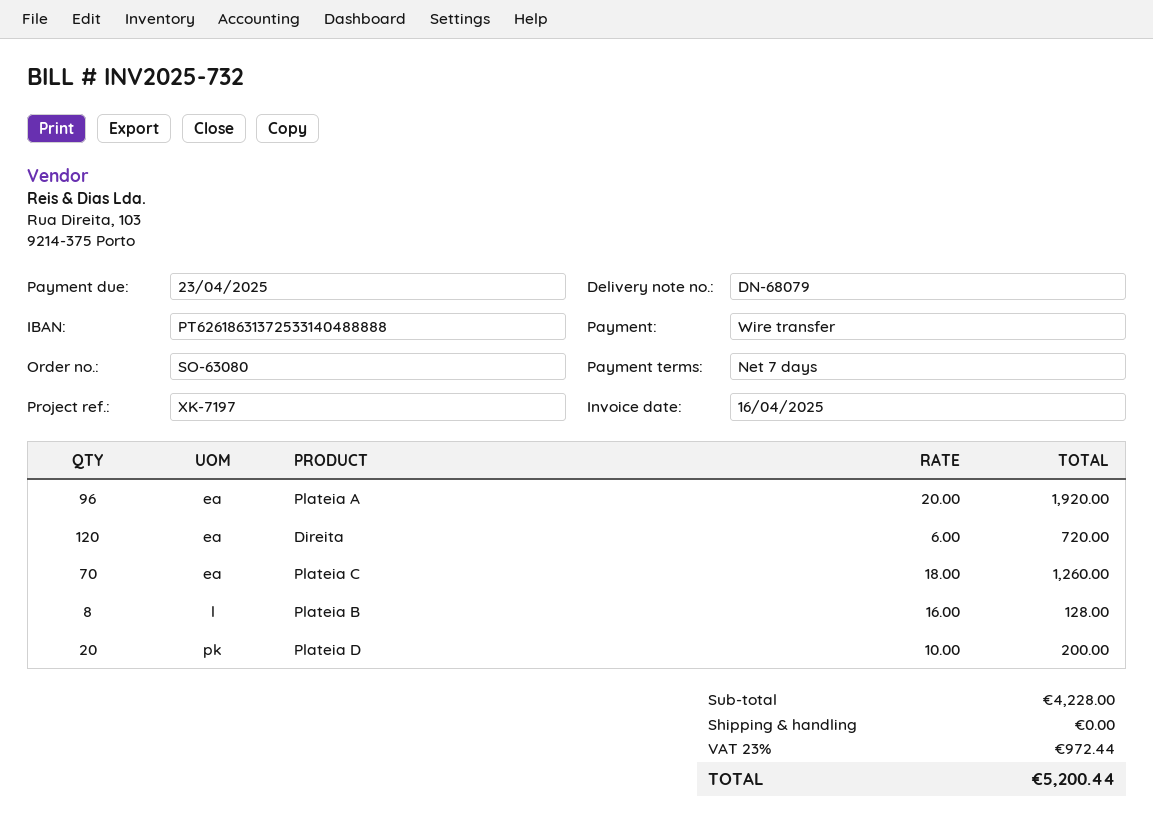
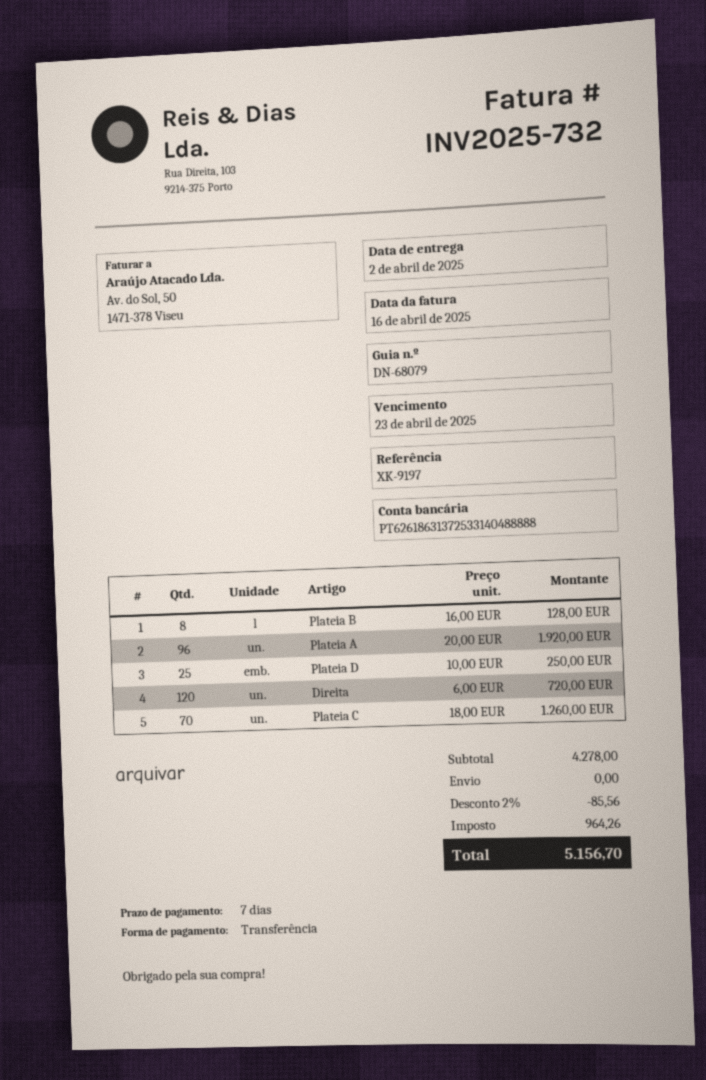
reference: XK-7197 -> XK-9197
Plateia D: 20 x 10.00 = 200.00 -> 25 x 10.00 = 250.00
subtotal: 4228.00 -> 4278.00
discount: none -> 2% = 85.56
tax: 972.44 -> 964.26
total: 5200.44 -> 5156.70

